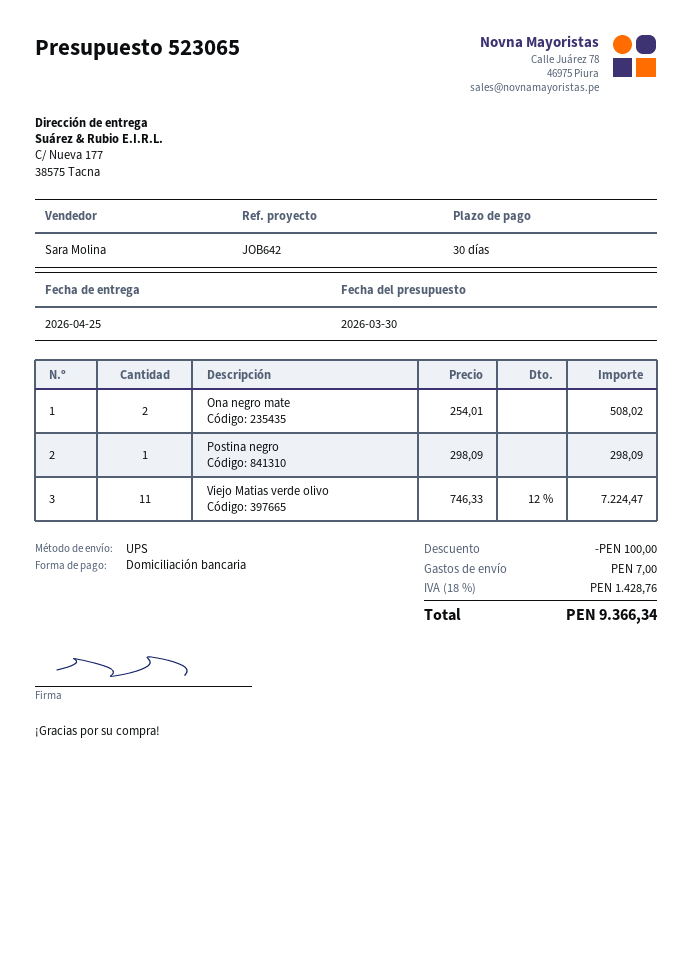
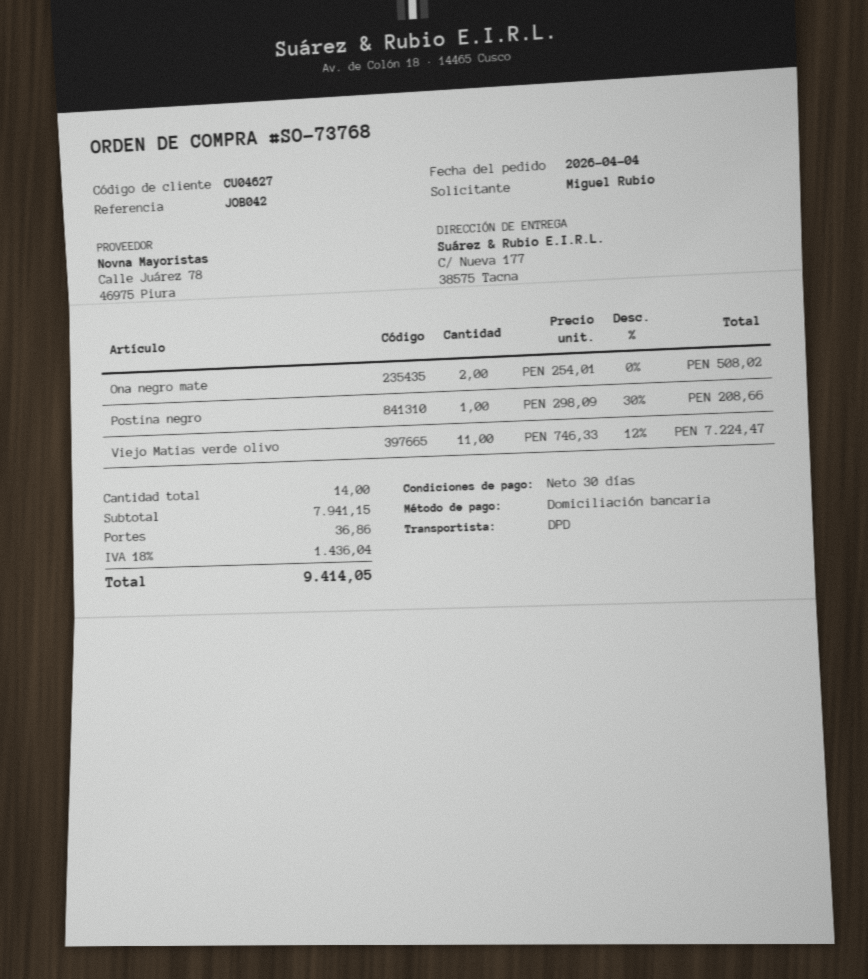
reference: JOB642 -> JOB042
shipping method: UPS -> DPD
Postina negro: 1 x 298.09 = 298.09 -> 1 x 298.09 - 30% = 208.66
discount: 100.00 -> none
shipping: 7.00 -> 36.86
tax: 18% = 1428.76 -> 18% = 1436.04
total: 9366.34 -> 9414.05

